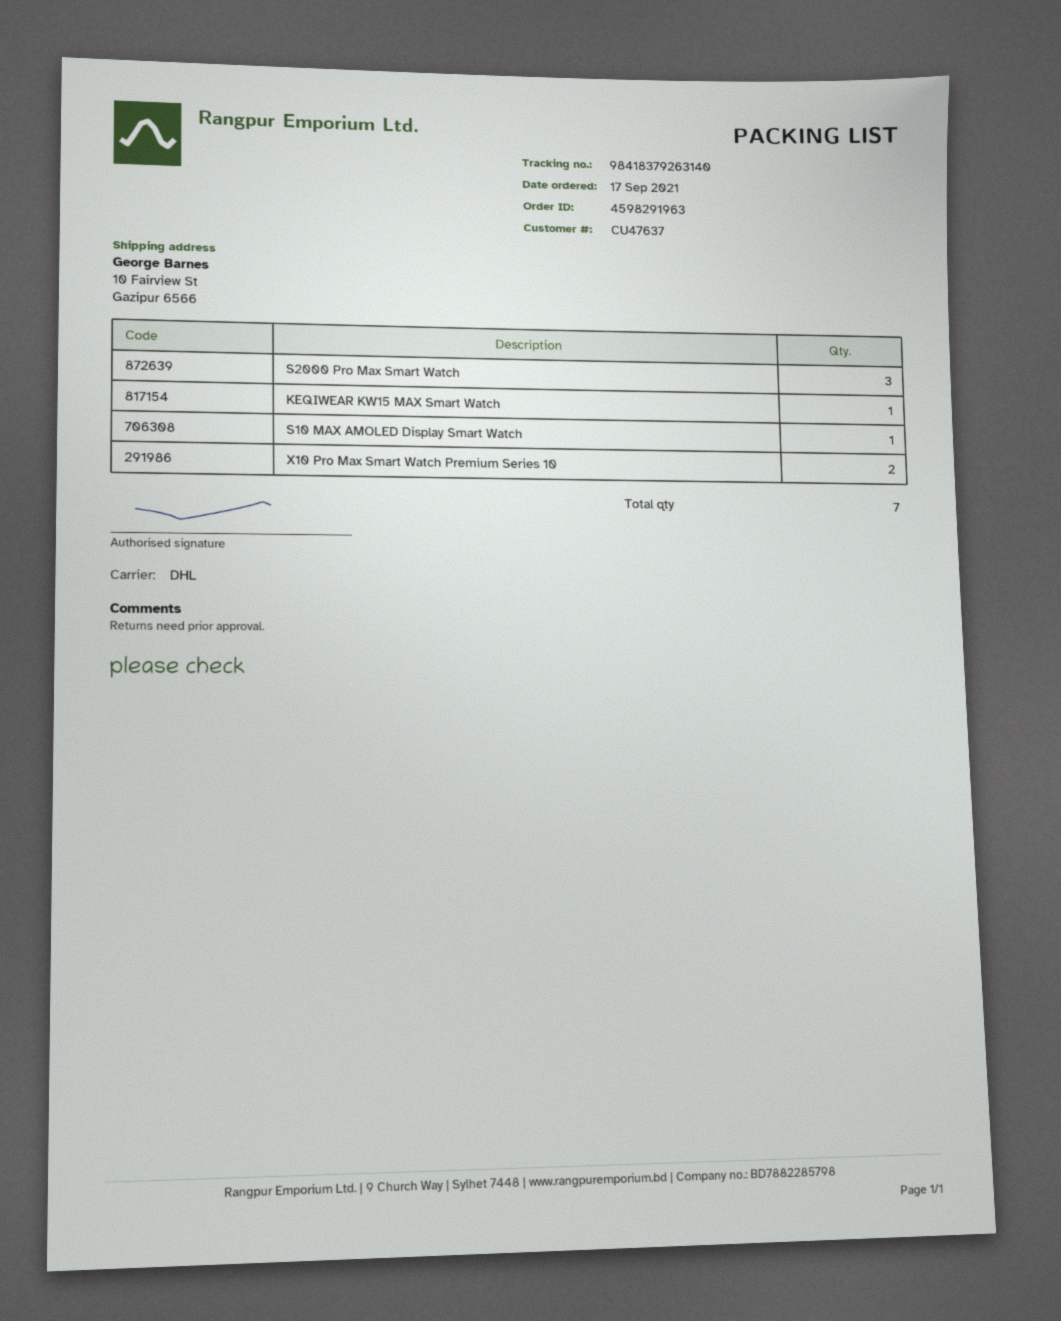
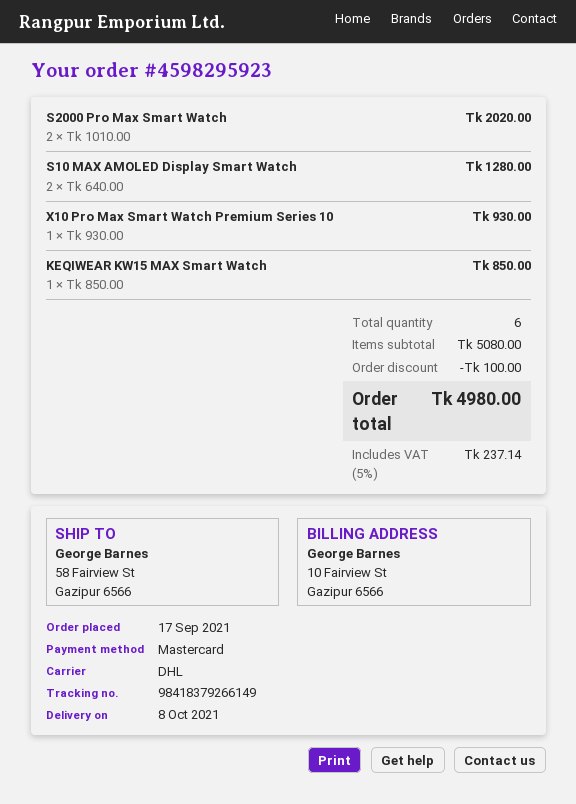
order number: 4598291963 -> 4598295923
tracking number: 98418379263140 -> 98418379266149
ship to: 10 Fairview St, Gazipur 6566 -> 58 Fairview St, Gazipur 6566
S2000 Pro Max Smart Watch: 3 -> 2
S10 MAX AMOLED Display Smart Watch: 1 -> 2
X10 Pro Max Smart Watch Premium Series 10: 2 -> 1
total quantity: 7 -> 6

